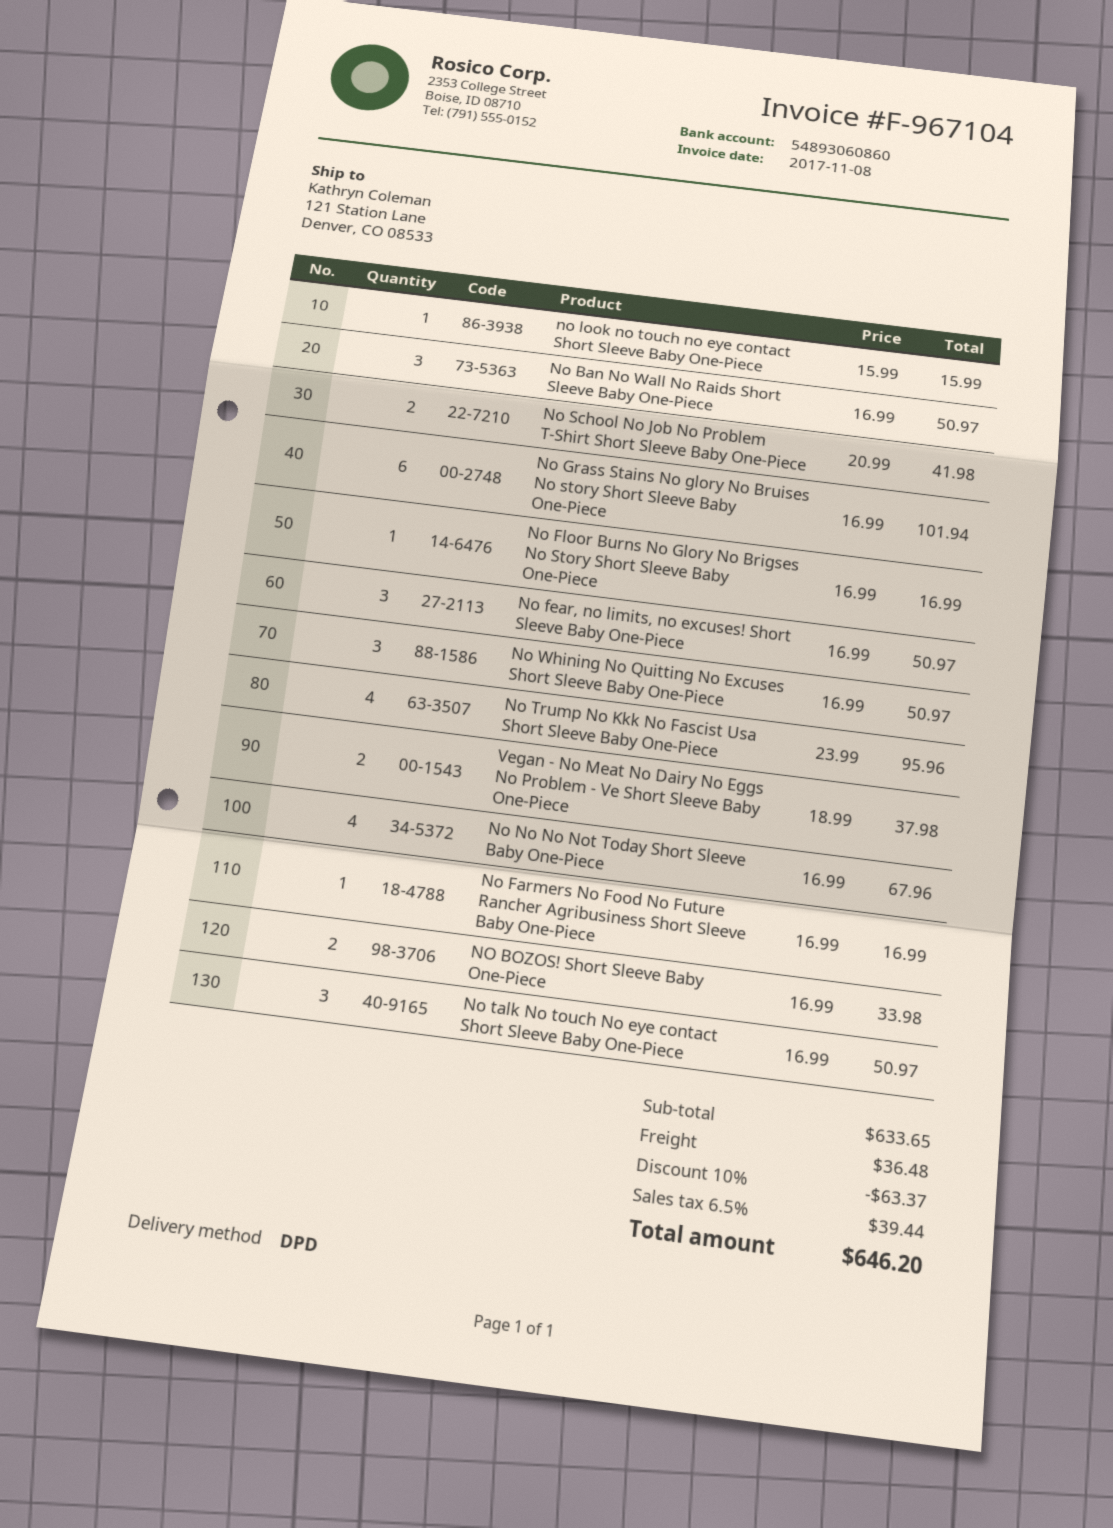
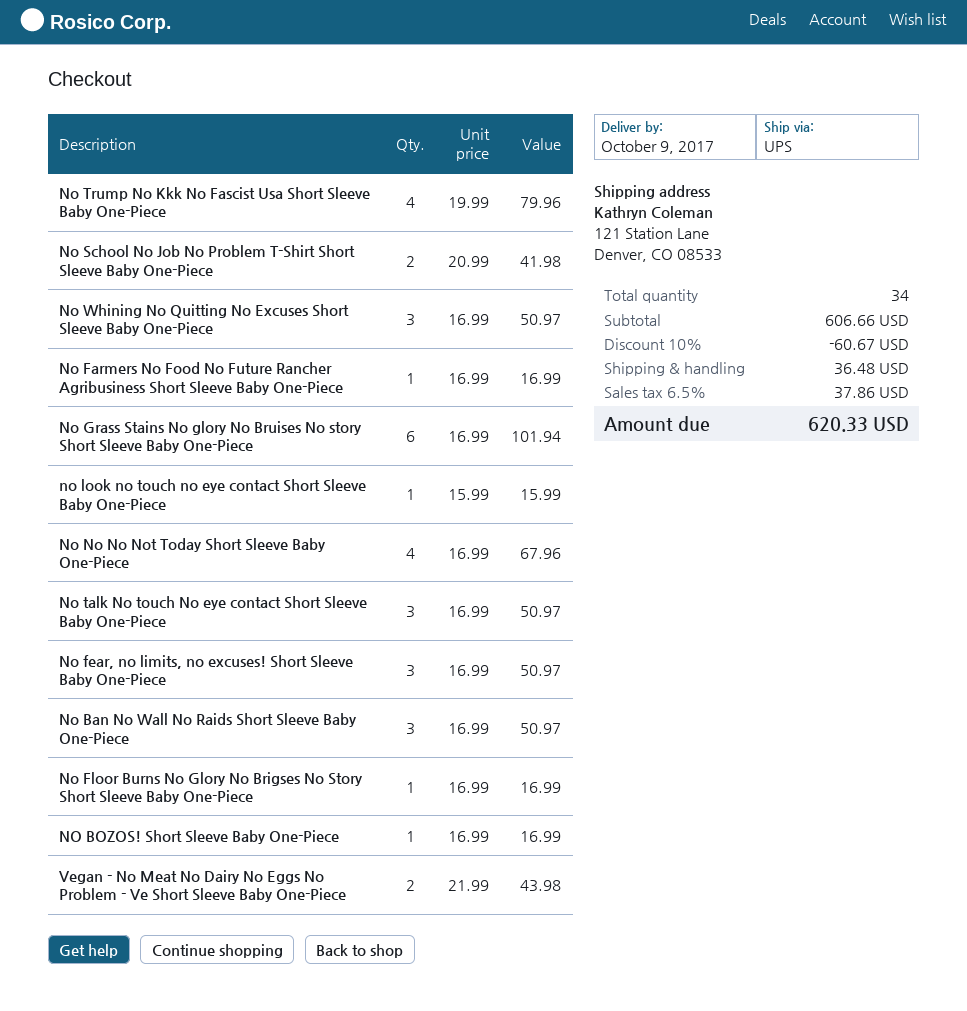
shipping method: DPD -> UPS
No Trump No Kkk No Fascist Usa Short Sleeve Baby One-Piece: 4 x 23.99 = 95.96 -> 4 x 19.99 = 79.96
Vegan - No Meat No Dairy No Eggs No Problem - Ve Short Sleeve Baby One-Piece: 2 x 18.99 = 37.98 -> 2 x 21.99 = 43.98
NO BOZOS! Short Sleeve Baby One-Piece: 2 x 16.99 = 33.98 -> 1 x 16.99 = 16.99
subtotal: 633.65 -> 606.66
discount: 10% = 63.37 -> 10% = 60.67
tax: 6.5% = 39.44 -> 6.5% = 37.86
total: 646.20 -> 620.33

